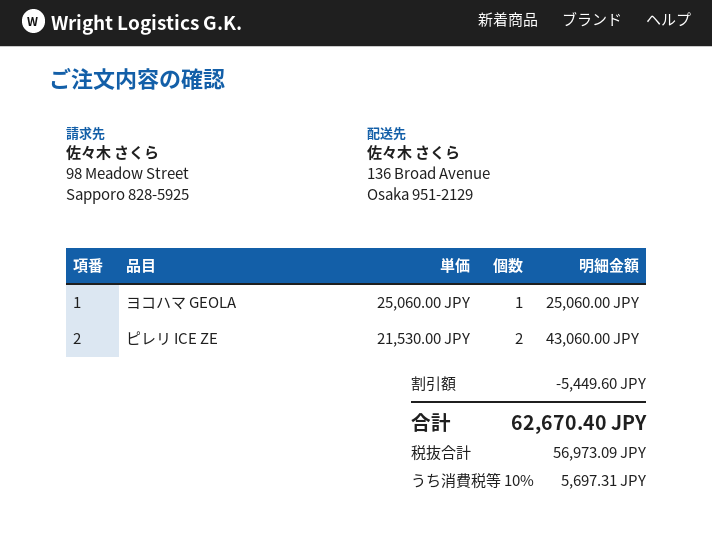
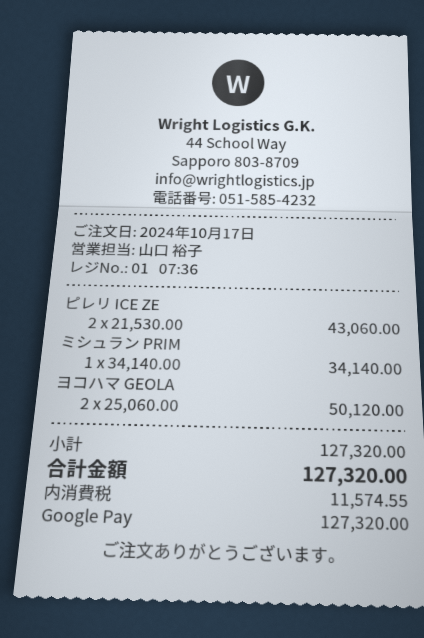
ヨコハマ GEOLA: 1 x 25060.00 = 25060.00 -> 2 x 25060.00 = 50120.00
ミシュラン PRIM: none -> 1 x 34140.00 = 34140.00
discount: 5449.60 -> none
tax: 5697.31 -> 11574.55
total: 62670.40 -> 127320.00

